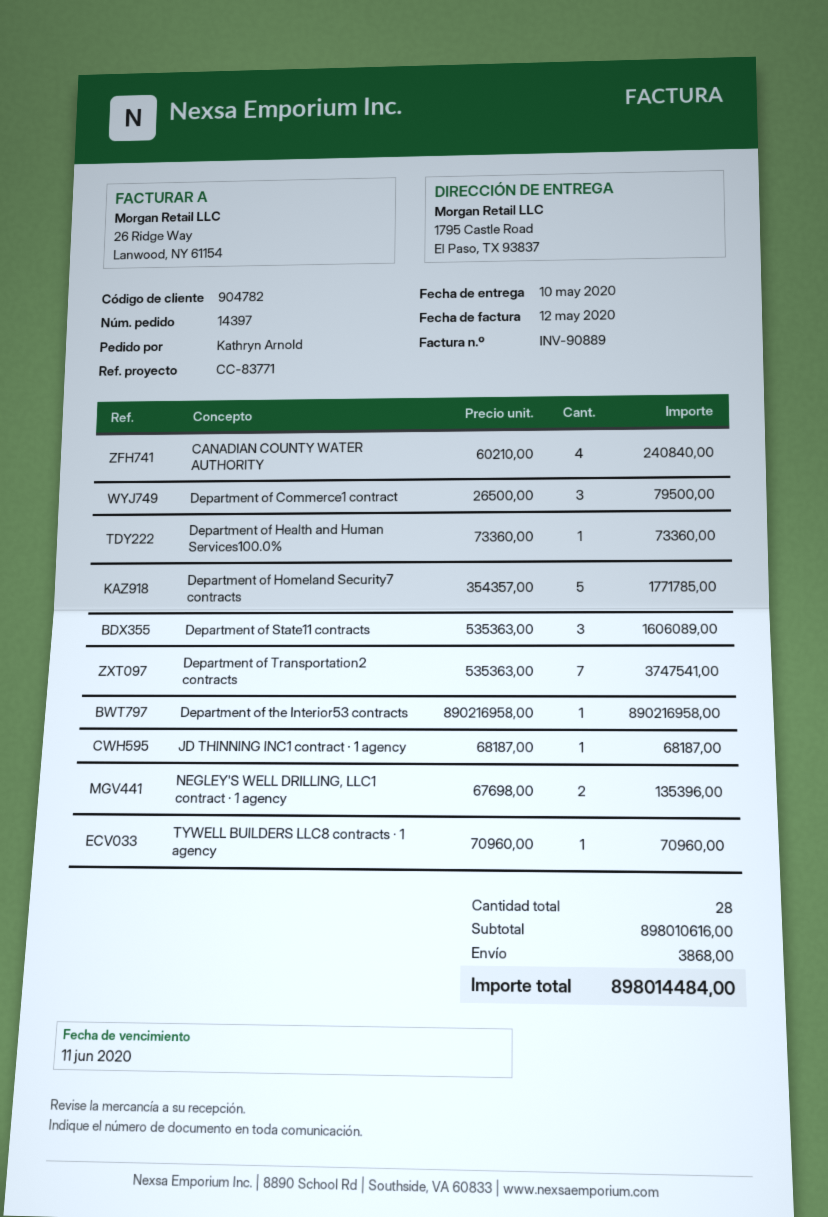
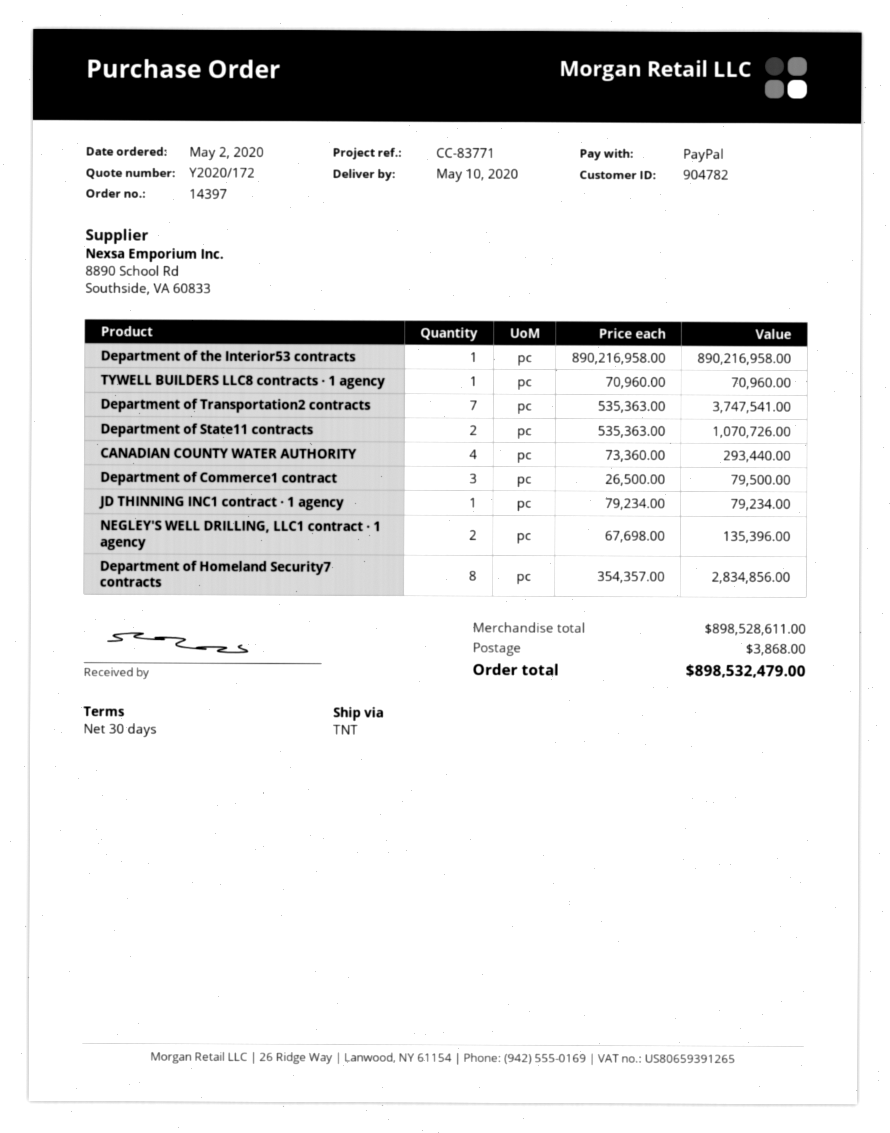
CANADIAN COUNTY WATER AUTHORITY: 4 x 60210.00 = 240840.00 -> 4 x 73360.00 = 293440.00
Department of Health and Human Services100.0%: 1 x 73360.00 = 73360.00 -> none
Department of Homeland Security7 contracts: 5 x 354357.00 = 1771785.00 -> 8 x 354357.00 = 2834856.00
Department of State11 contracts: 3 x 535363.00 = 1606089.00 -> 2 x 535363.00 = 1070726.00
JD THINNING INC1 contract · 1 agency: 1 x 68187.00 = 68187.00 -> 1 x 79234.00 = 79234.00
subtotal: 898010616.00 -> 898528611.00
total: 898014484.00 -> 898532479.00

